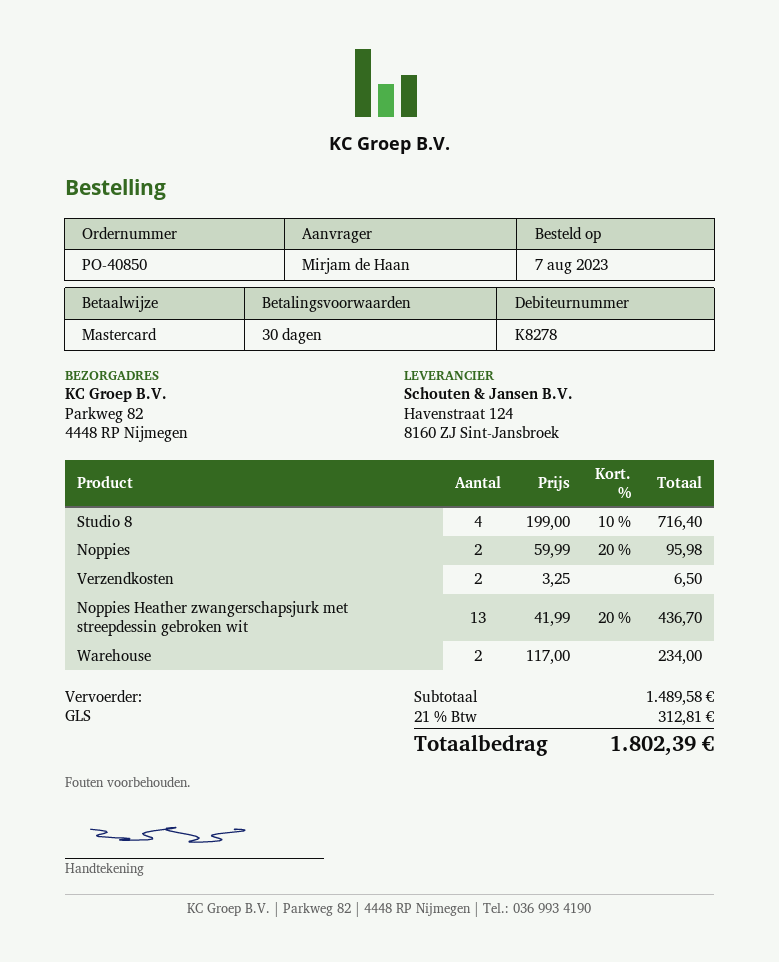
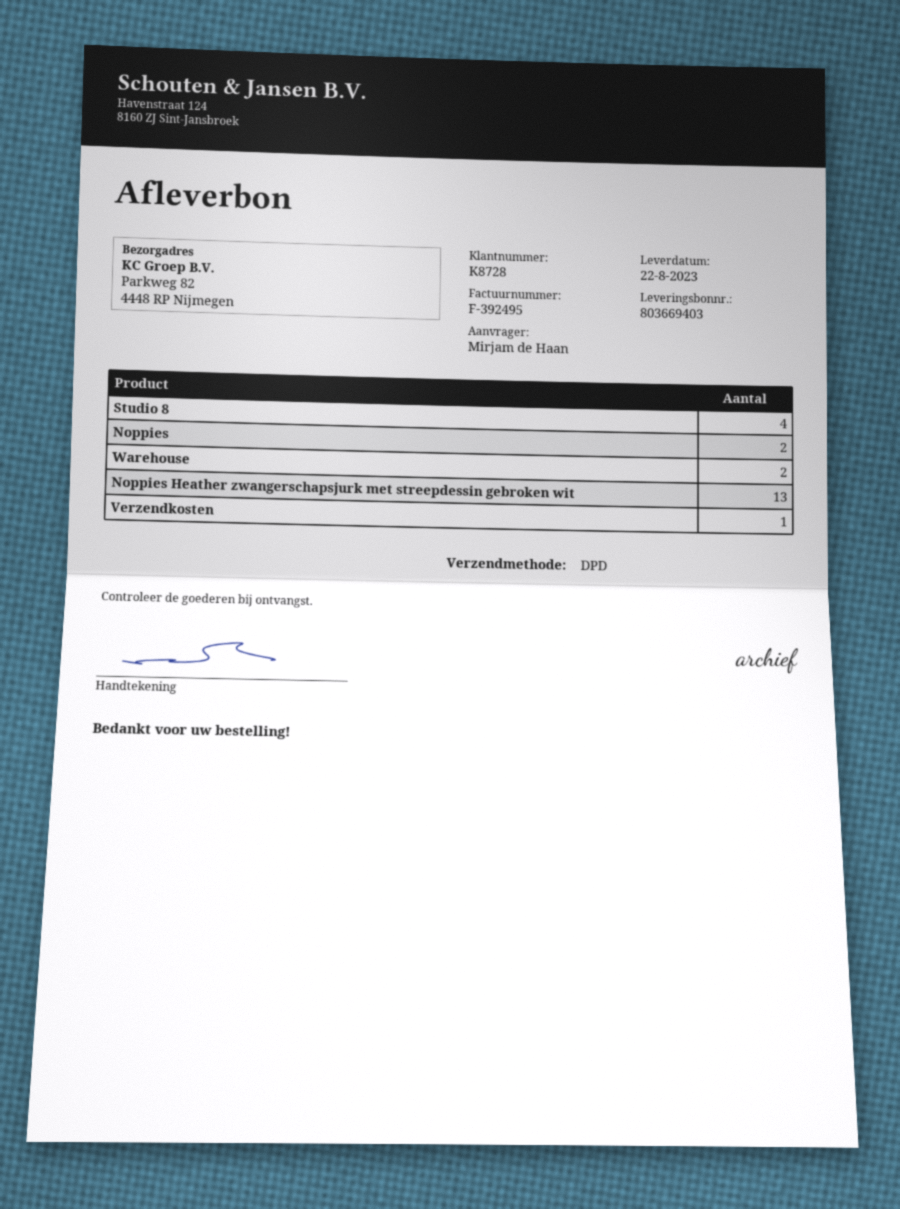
customer number: K8278 -> K8728
shipping method: GLS -> DPD
Verzendkosten: 2 -> 1

